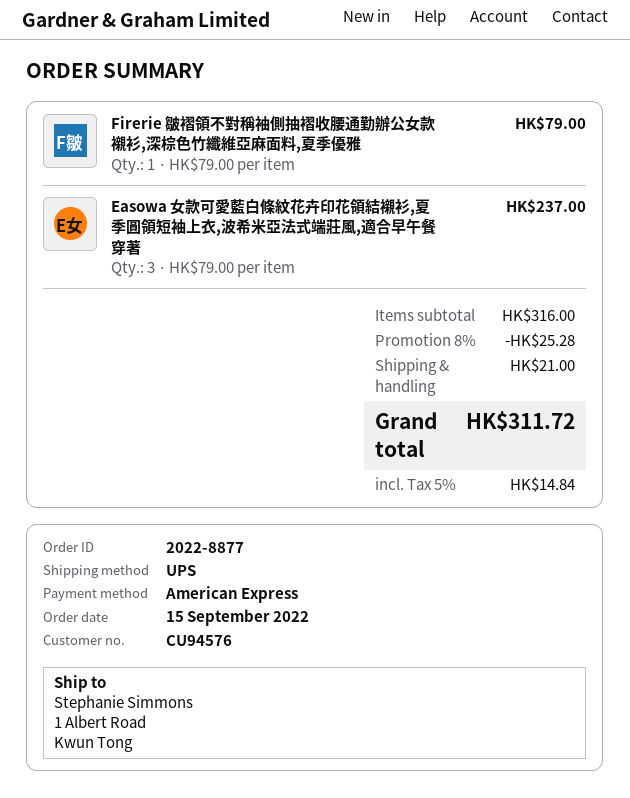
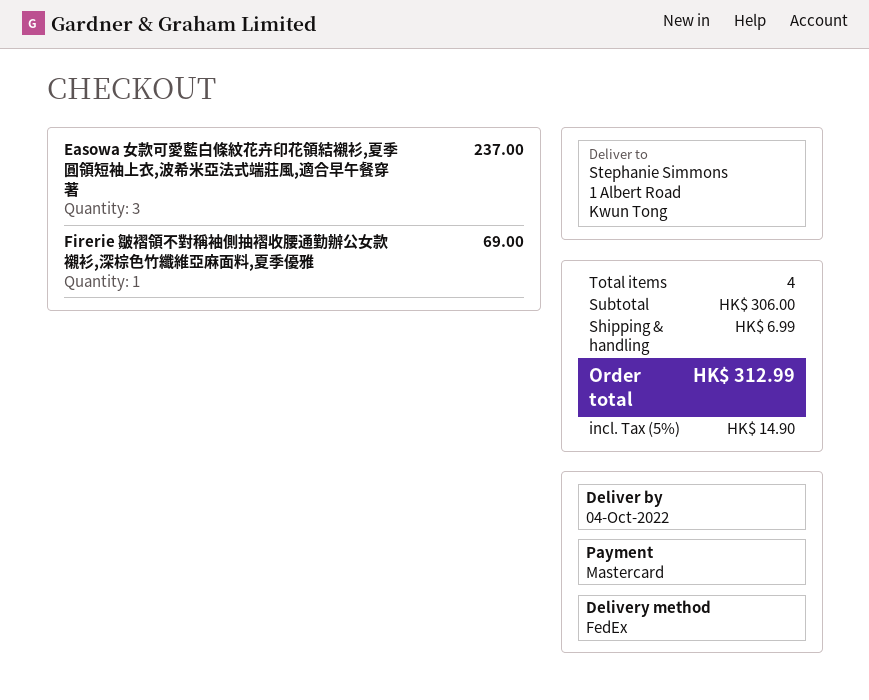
payment method: American Express -> Mastercard
shipping method: UPS -> FedEx
Firerie 皺褶領不對稱袖側抽褶收腰通勤辦公女款襯衫,深棕色竹纖維亞麻面料,夏季優雅: 1 for 79.00 -> 1 for 69.00
subtotal: 316.00 -> 306.00
discount: 8% = 25.28 -> none
shipping: 21.00 -> 6.99
tax: 5% = 14.84 -> 5% = 14.90
total: 311.72 -> 312.99

